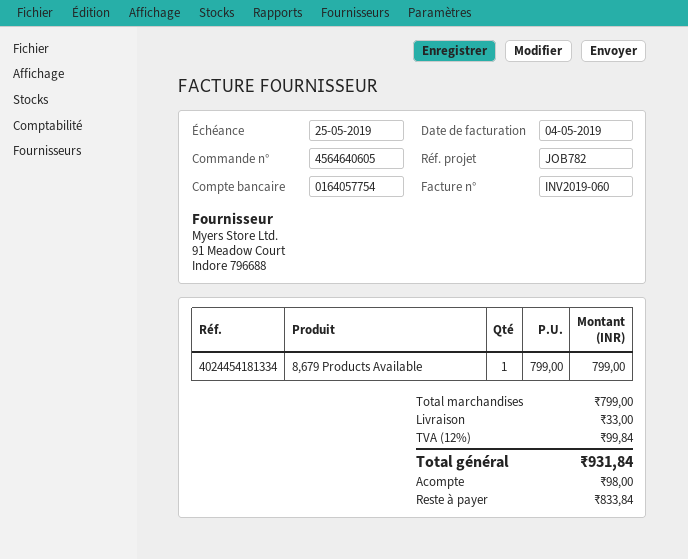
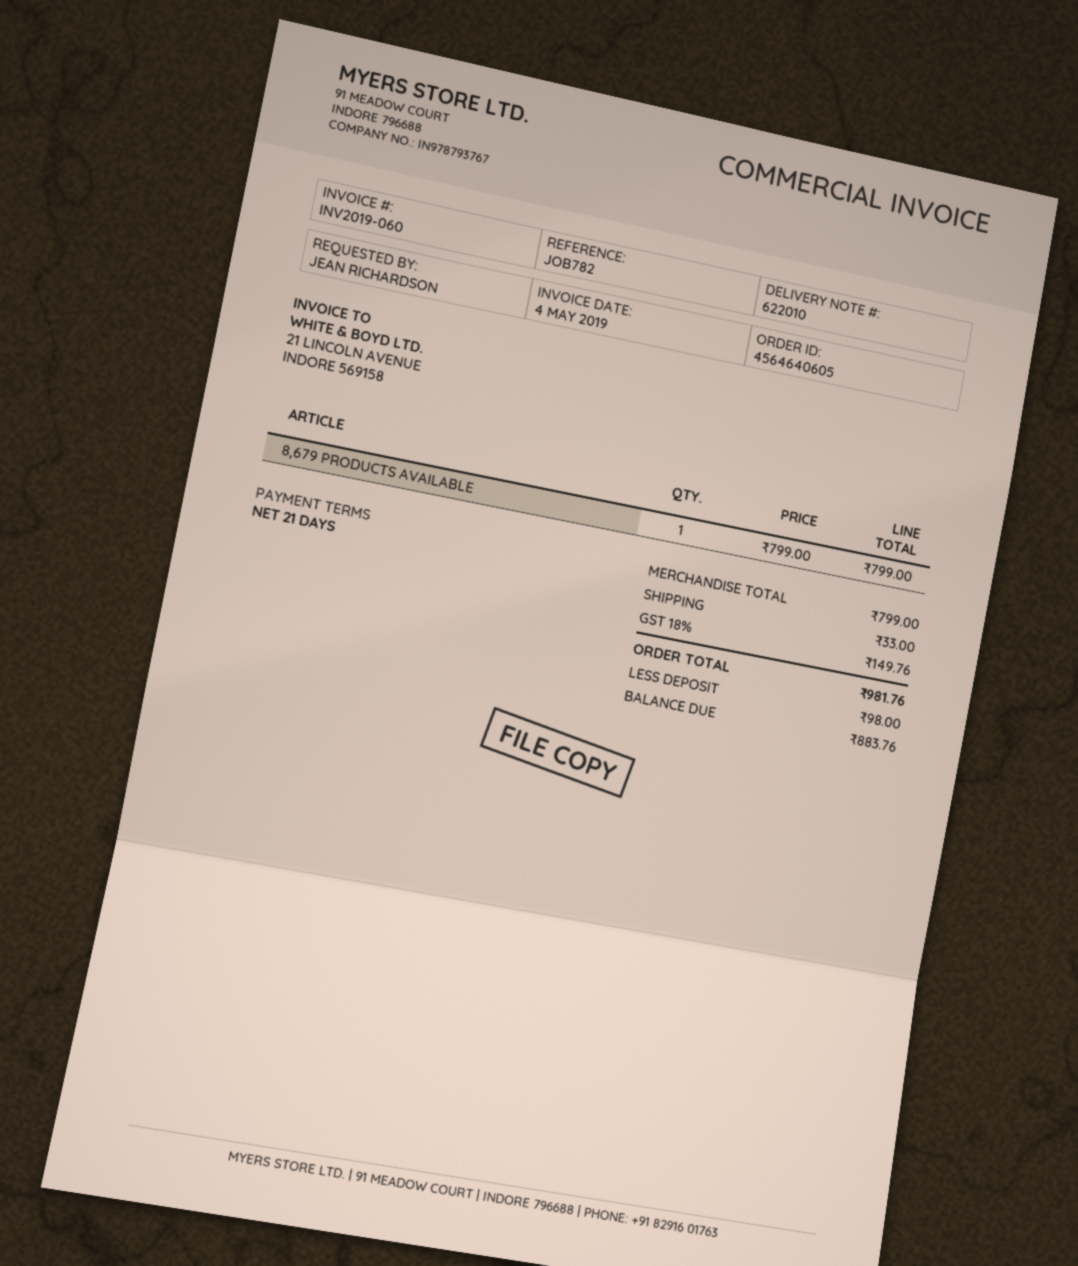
tax: 12% = 99.84 -> 18% = 149.76
total: 931.84 -> 981.76
balance: 833.84 -> 883.76

